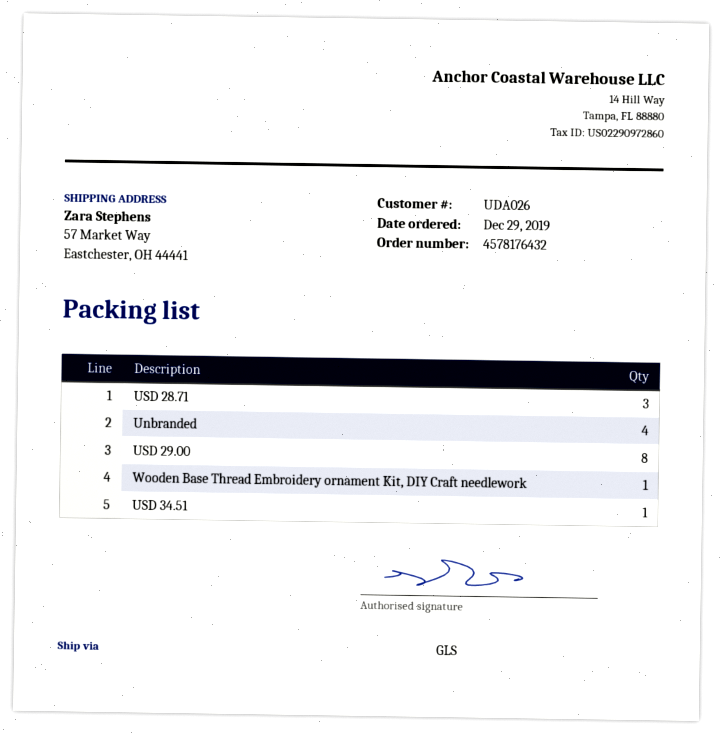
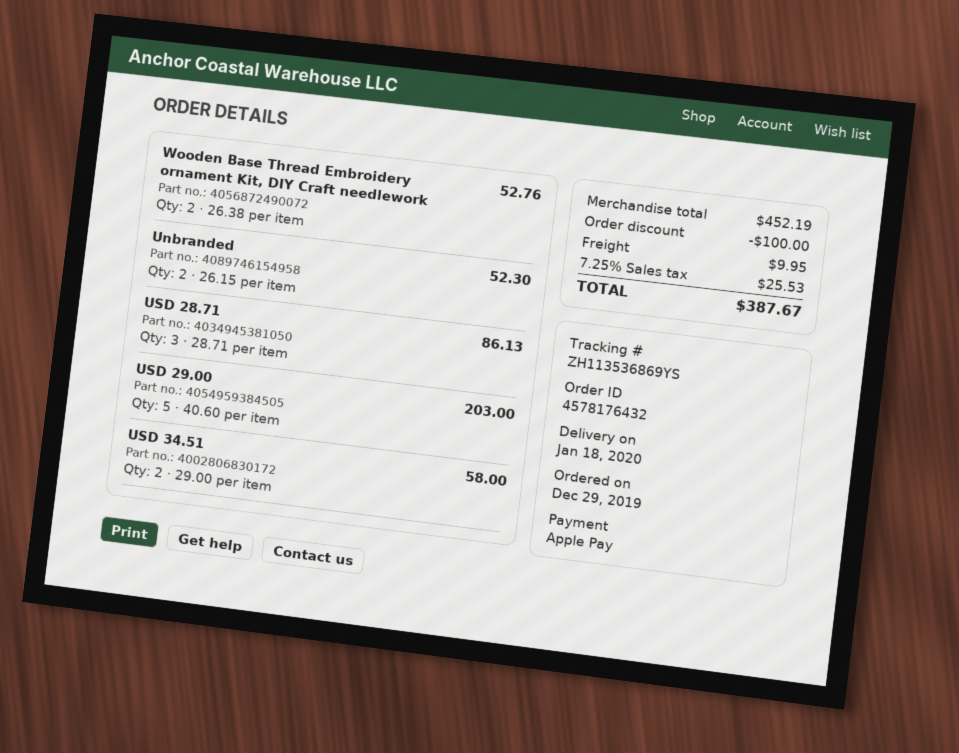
Unbranded: 4 -> 2
USD 29.00: 8 -> 5
Wooden Base Thread Embroidery ornament Kit, DIY Craft needlework: 1 -> 2
USD 34.51: 1 -> 2

